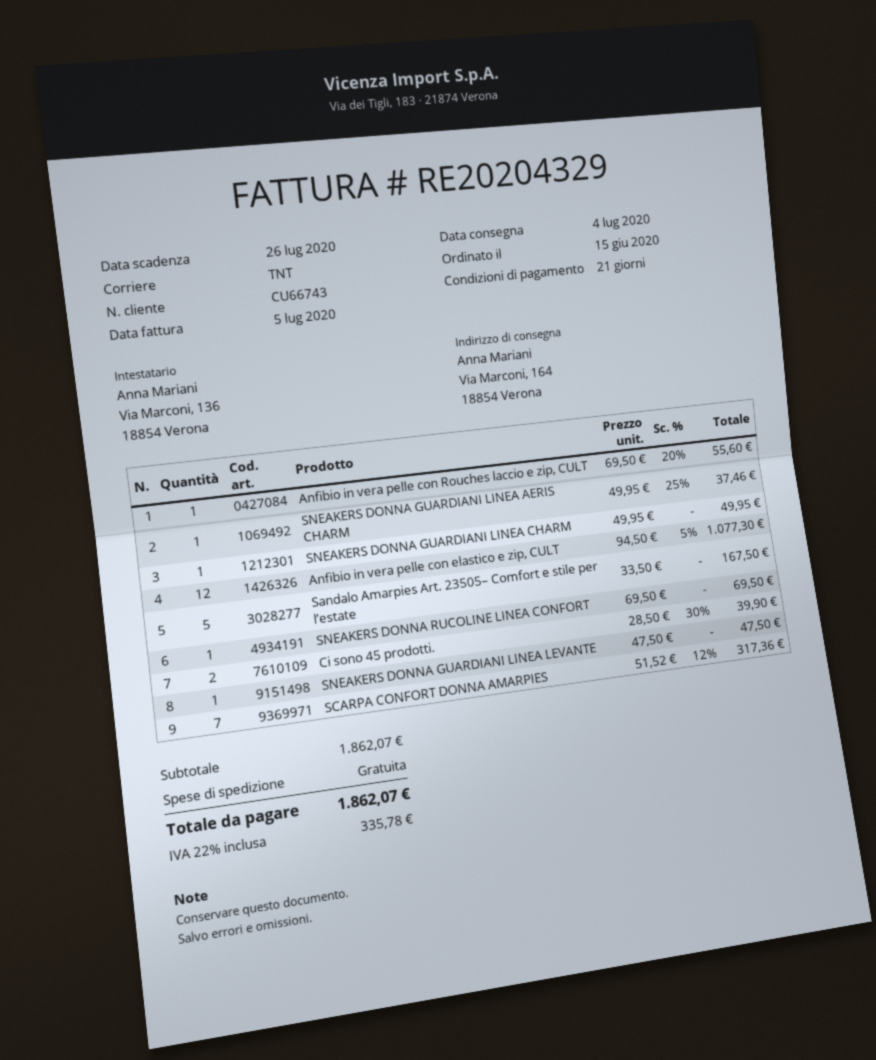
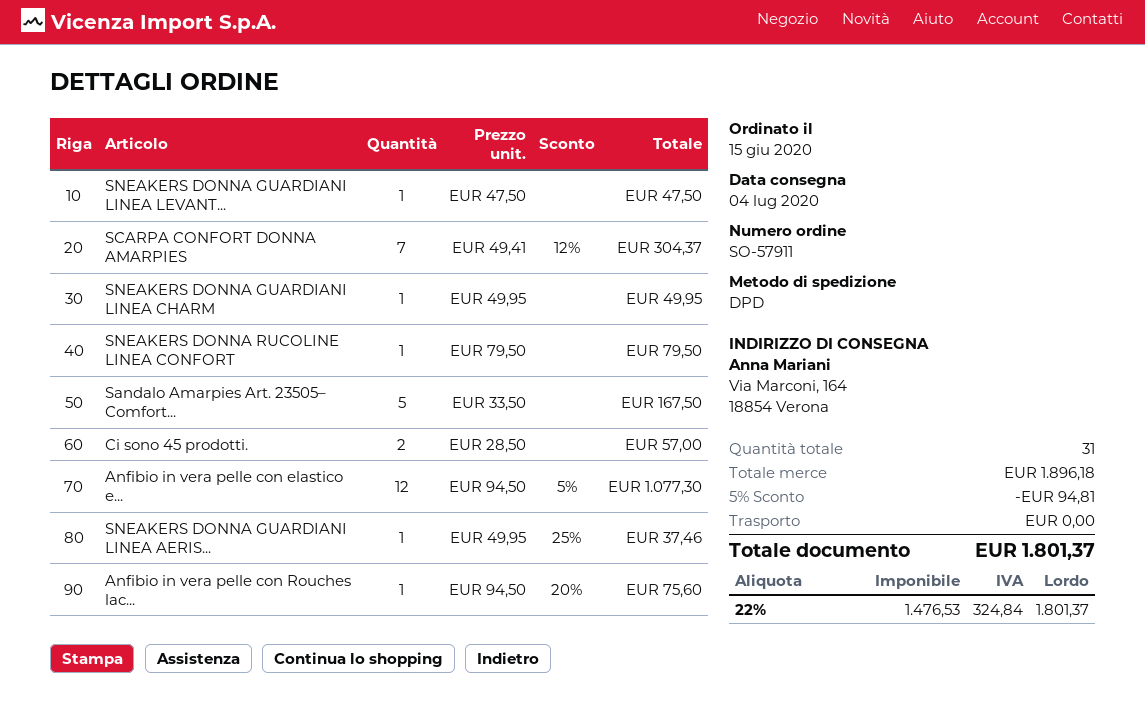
shipping method: TNT -> DPD
Anfibio in vera pelle con Rouches laccio e zip, CULT: 1 x 69.50 - 20% = 55.60 -> 1 x 94.50 - 20% = 75.60
SNEAKERS DONNA RUCOLINE LINEA CONFORT: 1 x 69.50 = 69.50 -> 1 x 79.50 = 79.50
Ci sono 45 prodotti.: 2 x 28.50 - 30% = 39.90 -> 2 x 28.50 = 57.00
SCARPA CONFORT DONNA AMARPIES: 7 x 51.52 - 12% = 317.36 -> 7 x 49.41 - 12% = 304.37
subtotal: 1862.07 -> 1896.18
discount: none -> 5% = 94.81
tax: 22% = 335.78 -> 22% = 324.84
total: 1862.07 -> 1801.37

